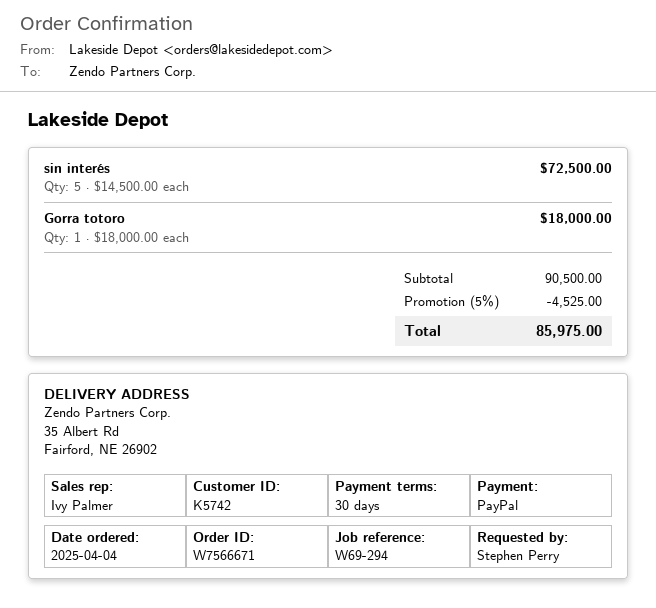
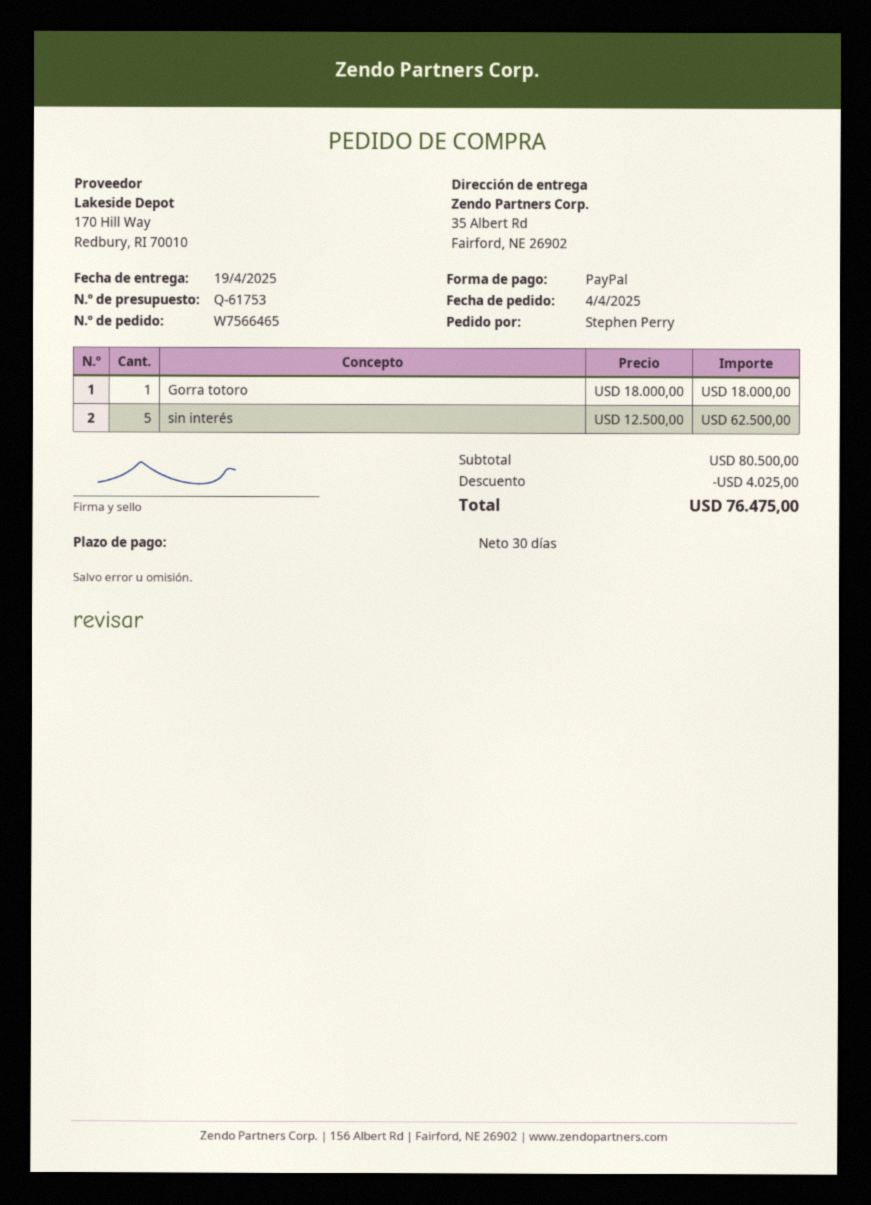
order number: W7566671 -> W7566465
sin interés: 5 x 14500.00 = 72500.00 -> 5 x 12500.00 = 62500.00
subtotal: 90500.00 -> 80500.00
discount: 4525.00 -> 4025.00
total: 85975.00 -> 76475.00

